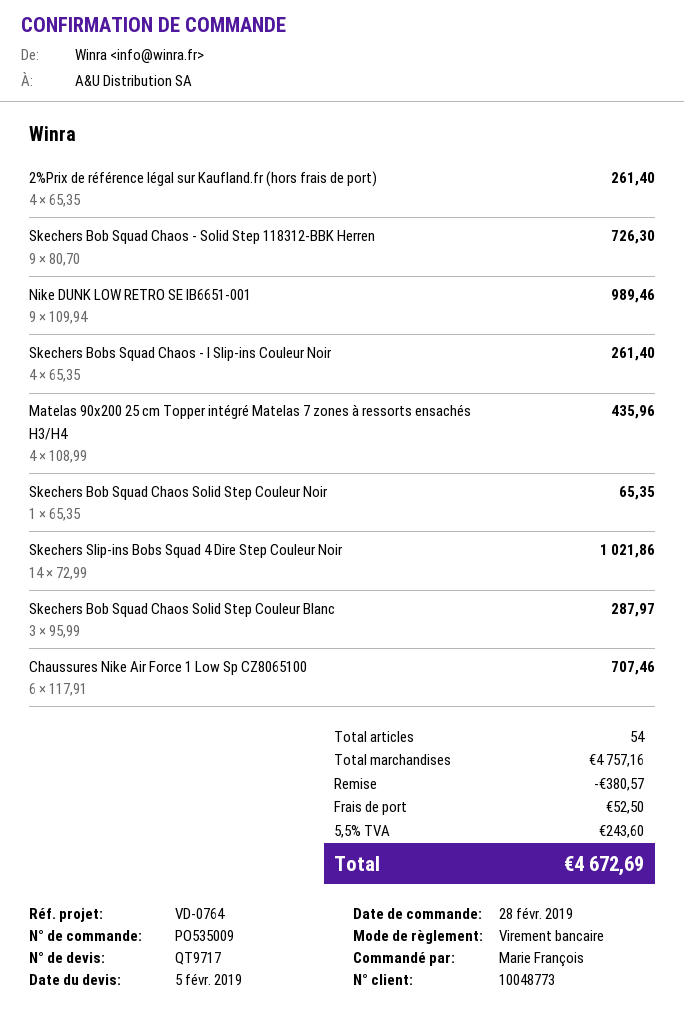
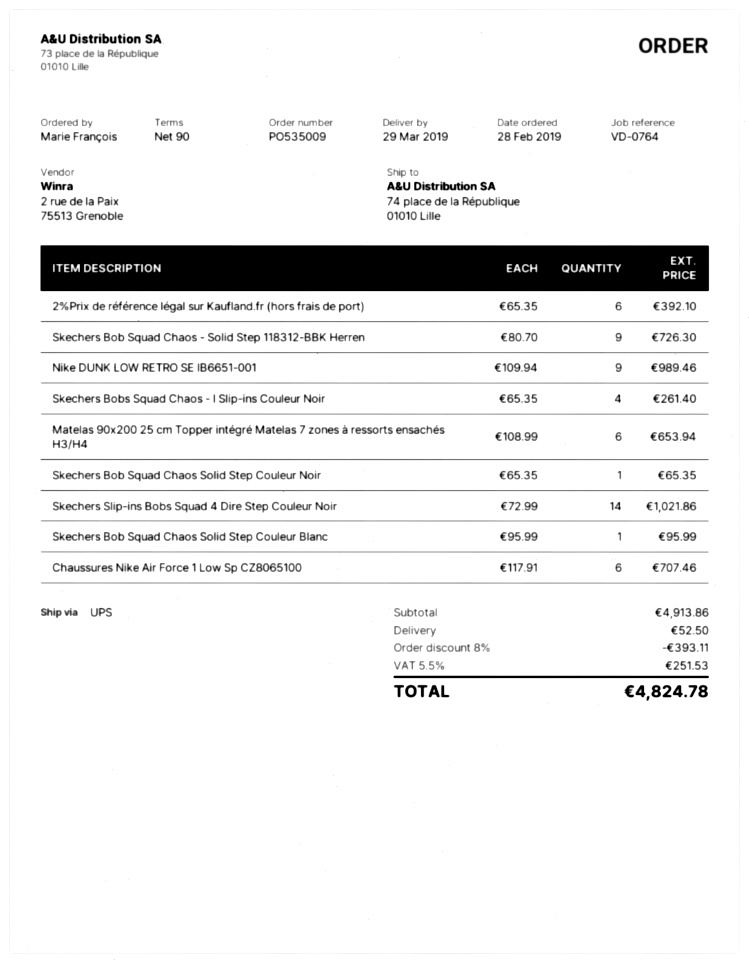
2%Prix de référence légal sur Kaufland.fr (hors frais de port): 4 x 65.35 = 261.40 -> 6 x 65.35 = 392.10
Matelas 90x200 25 cm Topper intégré Matelas 7 zones à ressorts ensachés H3/H4: 4 x 108.99 = 435.96 -> 6 x 108.99 = 653.94
Skechers Bob Squad Chaos Solid Step Couleur Blanc: 3 x 95.99 = 287.97 -> 1 x 95.99 = 95.99
subtotal: 4757.16 -> 4913.86
discount: 380.57 -> 393.11
tax: 5.5% = 243.60 -> 5.5% = 251.53
total: 4672.69 -> 4824.78

